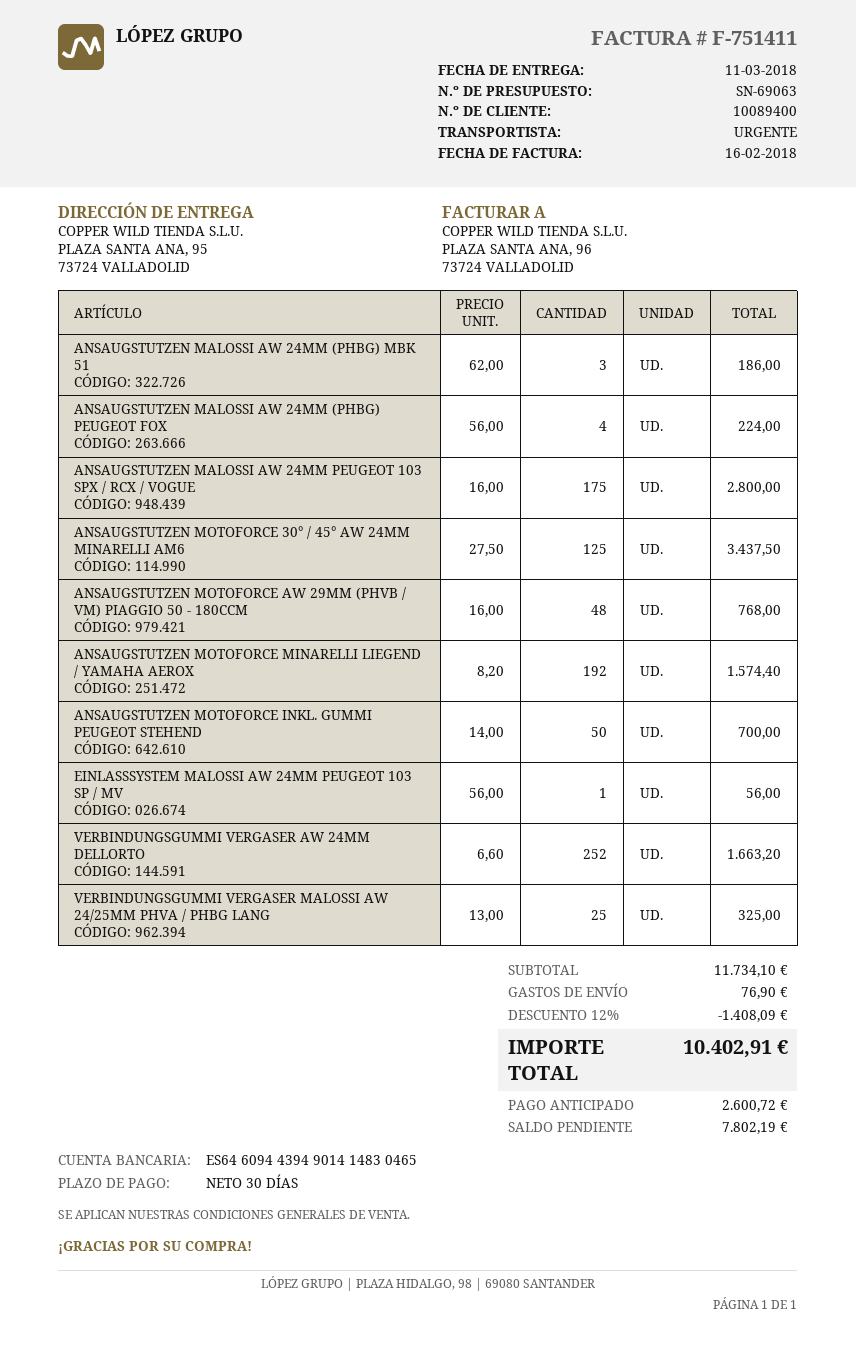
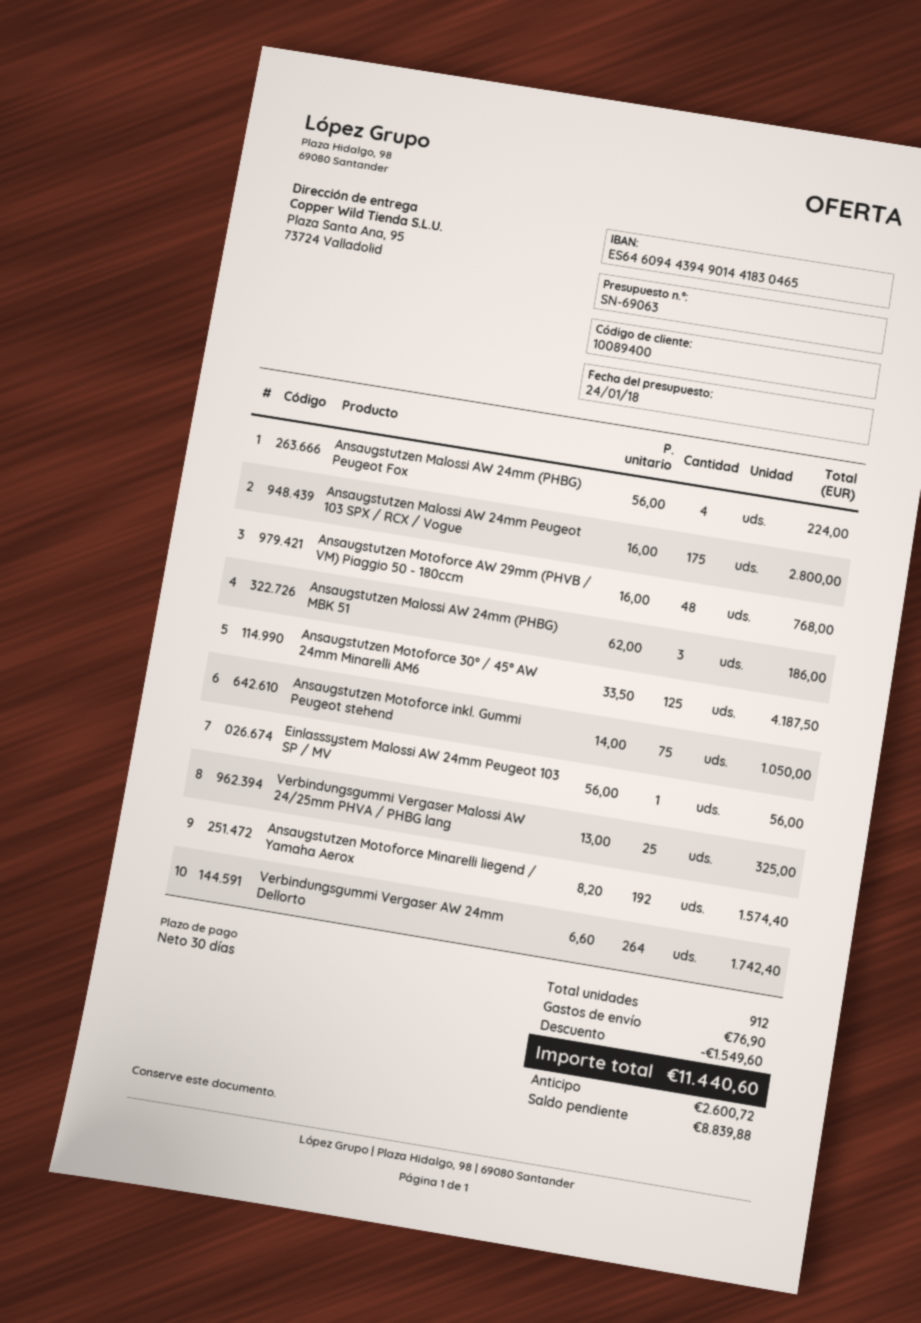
bank account: ES6460944394901414830465 -> ES6460944394901441830465
ANSAUGSTUTZEN MOTOFORCE 30° / 45° AW 24MM MINARELLI AM6: 125 x 27.50 = 3437.50 -> 125 x 33.50 = 4187.50
ANSAUGSTUTZEN MOTOFORCE INKL. GUMMI PEUGEOT STEHEND: 50 x 14.00 = 700.00 -> 75 x 14.00 = 1050.00
VERBINDUNGSGUMMI VERGASER AW 24MM DELLORTO: 252 x 6.60 = 1663.20 -> 264 x 6.60 = 1742.40
discount: 1408.09 -> 1549.60
total: 10402.91 -> 11440.60
balance: 7802.19 -> 8839.88

